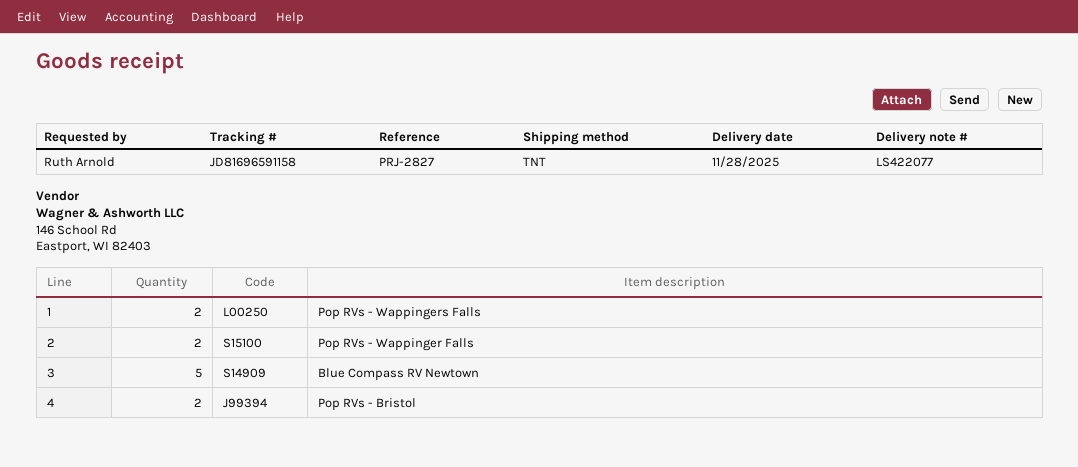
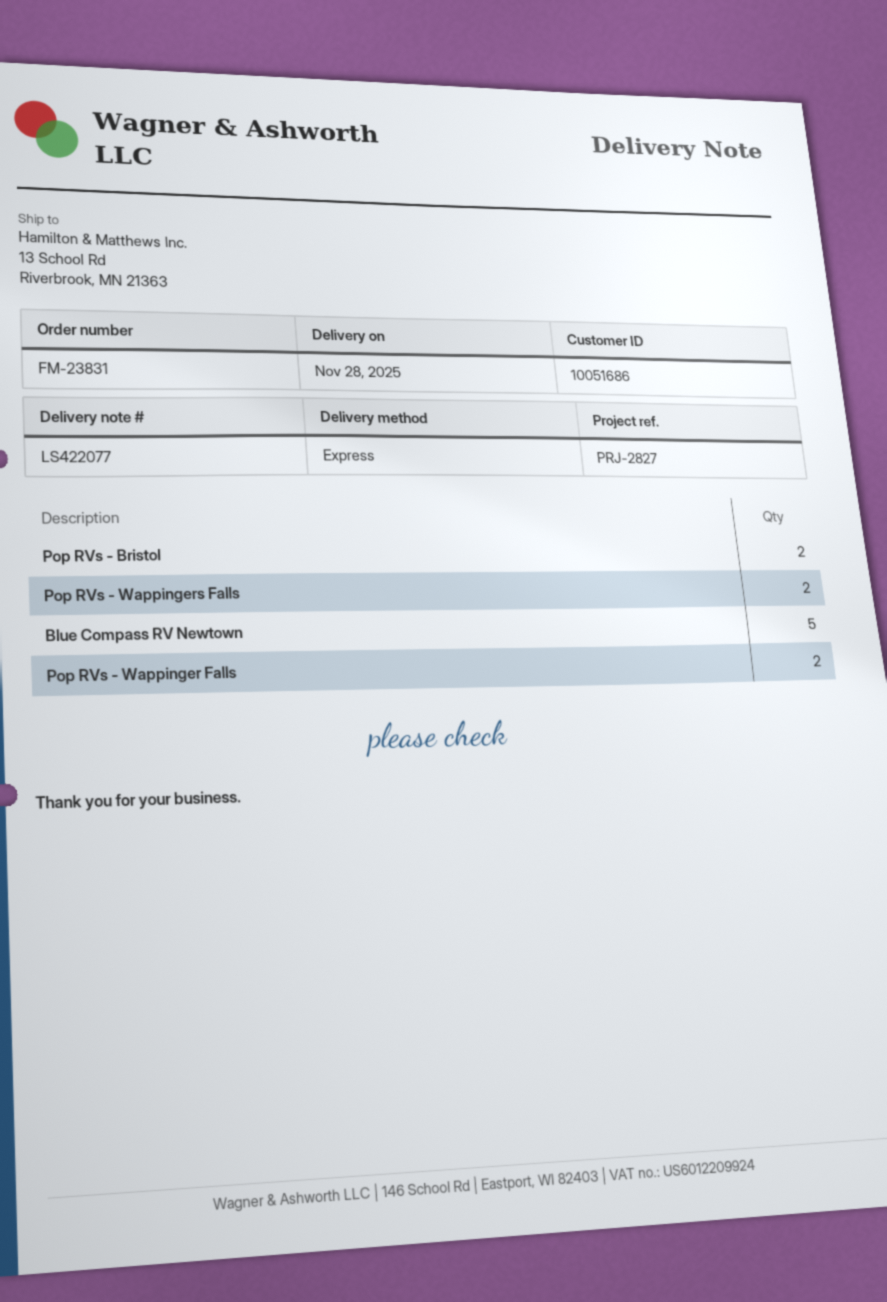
shipping method: TNT -> express

